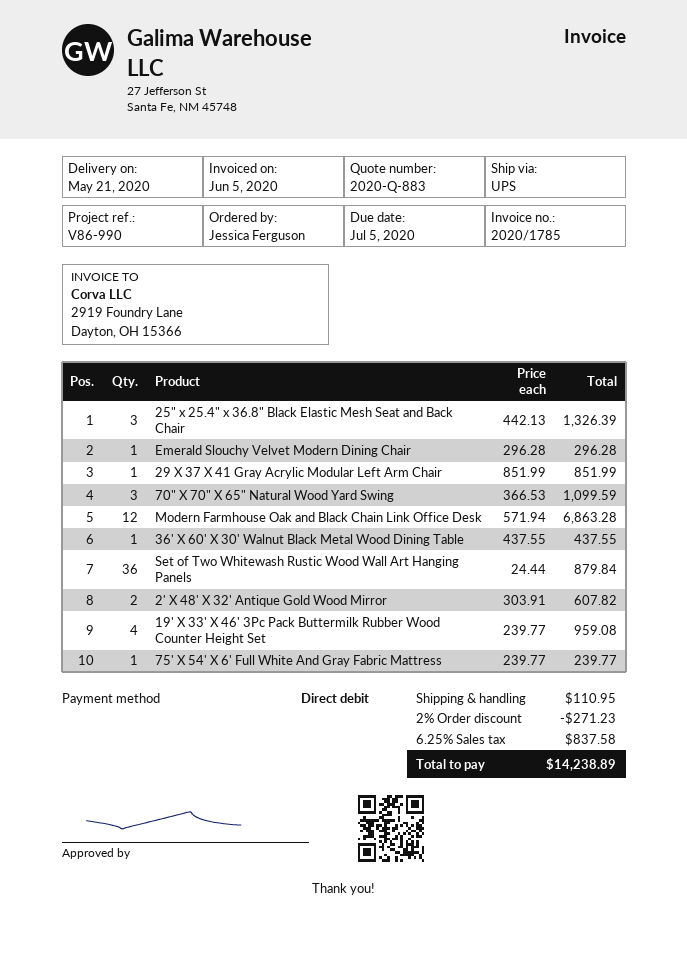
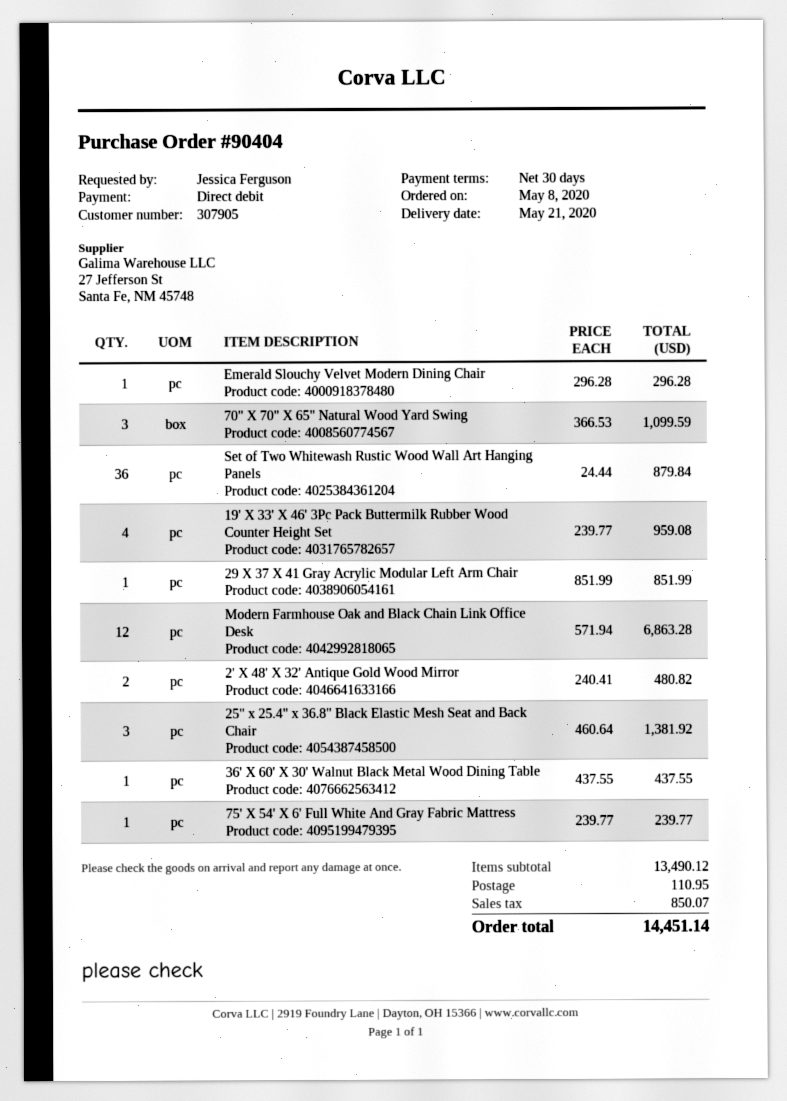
25" x 25.4" x 36.8" Black Elastic Mesh Seat and Back Chair: 3 x 442.13 = 1326.39 -> 3 x 460.64 = 1381.92
2' X 48' X 32' Antique Gold Wood Mirror: 2 x 303.91 = 607.82 -> 2 x 240.41 = 480.82
discount: 2% = 271.23 -> none
tax: 837.58 -> 850.07
total: 14238.89 -> 14451.14

